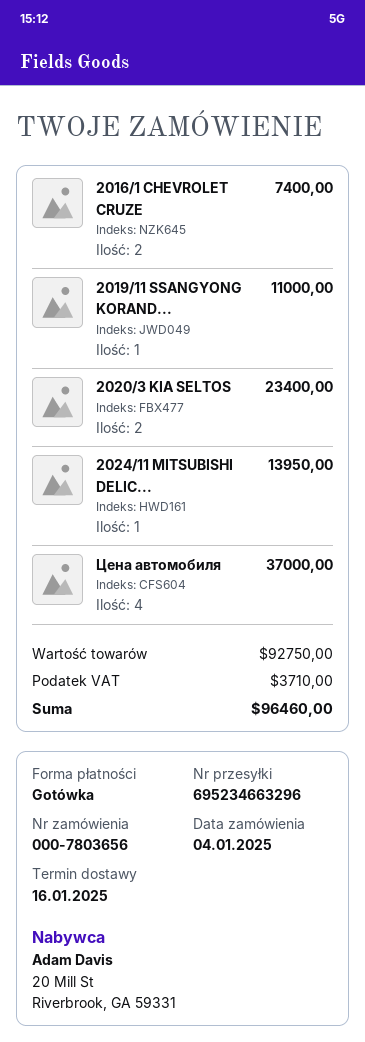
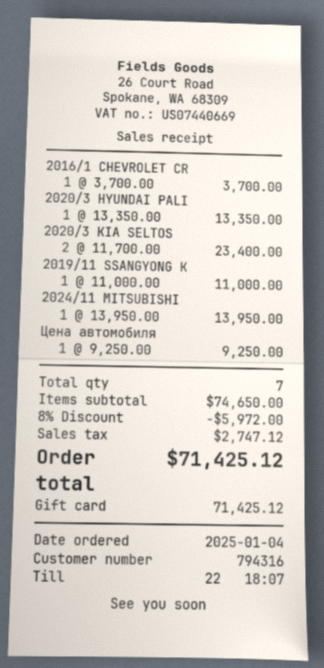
payment method: cash -> gift card
2016/1 CHEVROLET CRUZE: 2 for 7400.00 -> 1 for 3700.00
Цена автомобиля: 4 for 37000.00 -> 1 for 9250.00
2020/3 HYUNDAI PALI: none -> 1 for 13350.00
subtotal: 92750.00 -> 74650.00
discount: none -> 8% = 5972.00
tax: 3710.00 -> 2747.12
total: 96460.00 -> 71425.12

